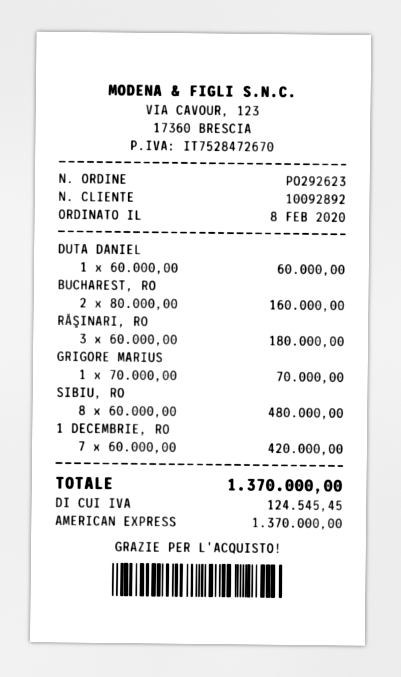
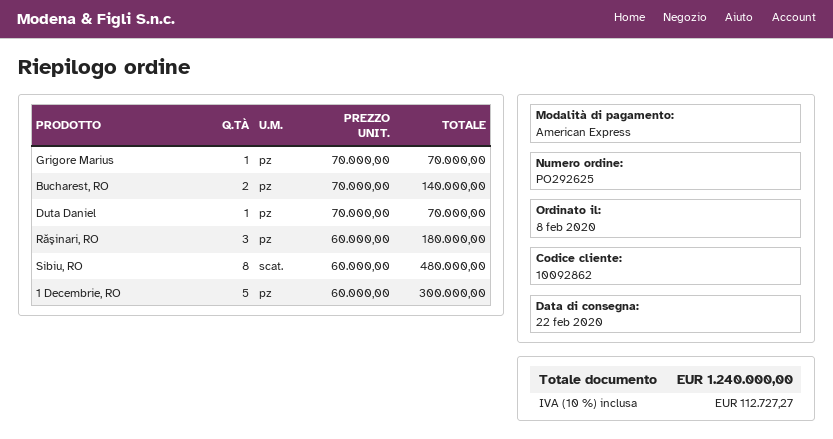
order number: PO292623 -> PO292625
customer number: 10092892 -> 10092862
DUTA DANIEL: 1 x 60000.00 = 60000.00 -> 1 x 70000.00 = 70000.00
BUCHAREST, RO: 2 x 80000.00 = 160000.00 -> 2 x 70000.00 = 140000.00
1 DECEMBRIE, RO: 7 x 60000.00 = 420000.00 -> 5 x 60000.00 = 300000.00
tax: 124545.45 -> 112727.27
total: 1370000.00 -> 1240000.00

